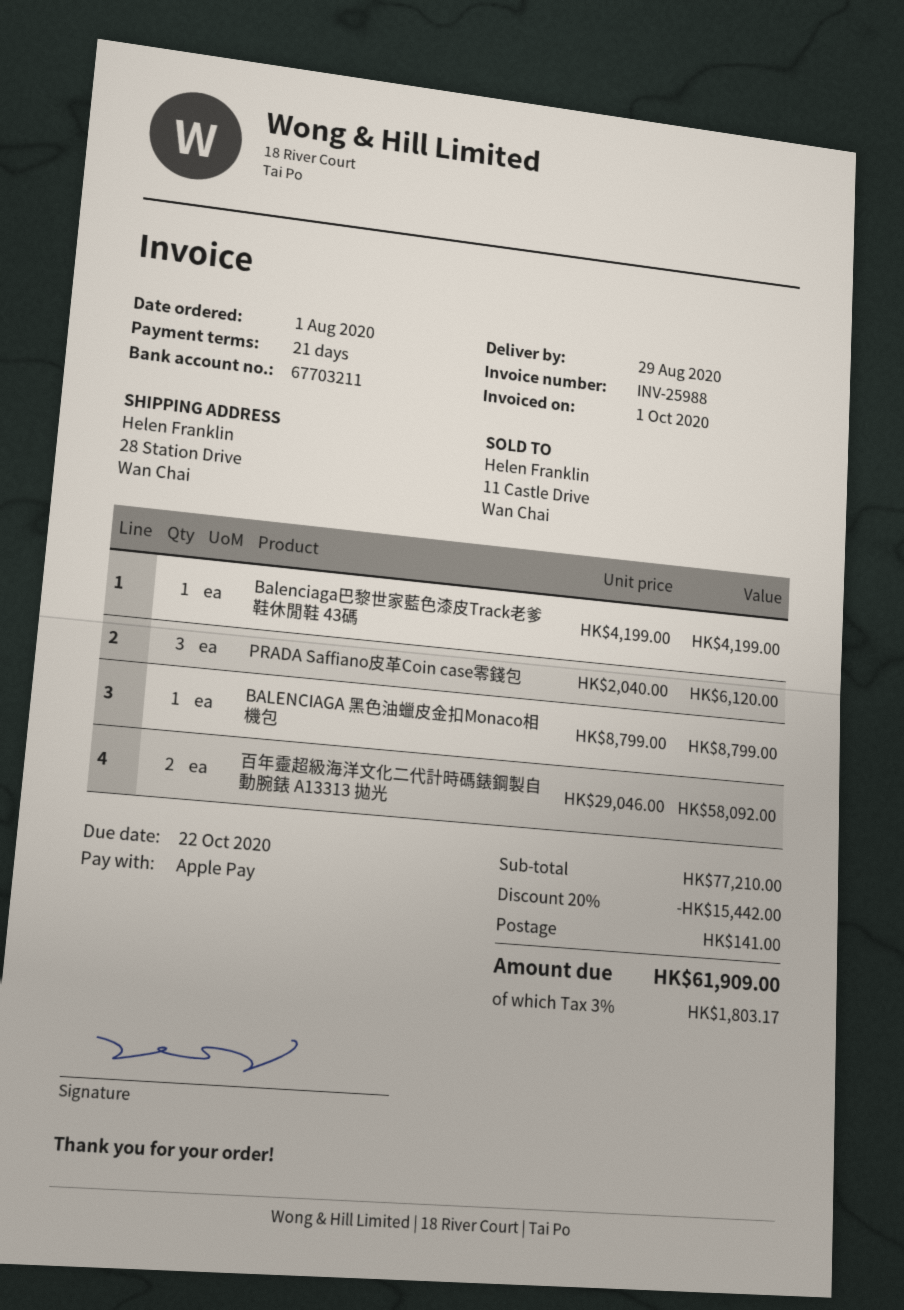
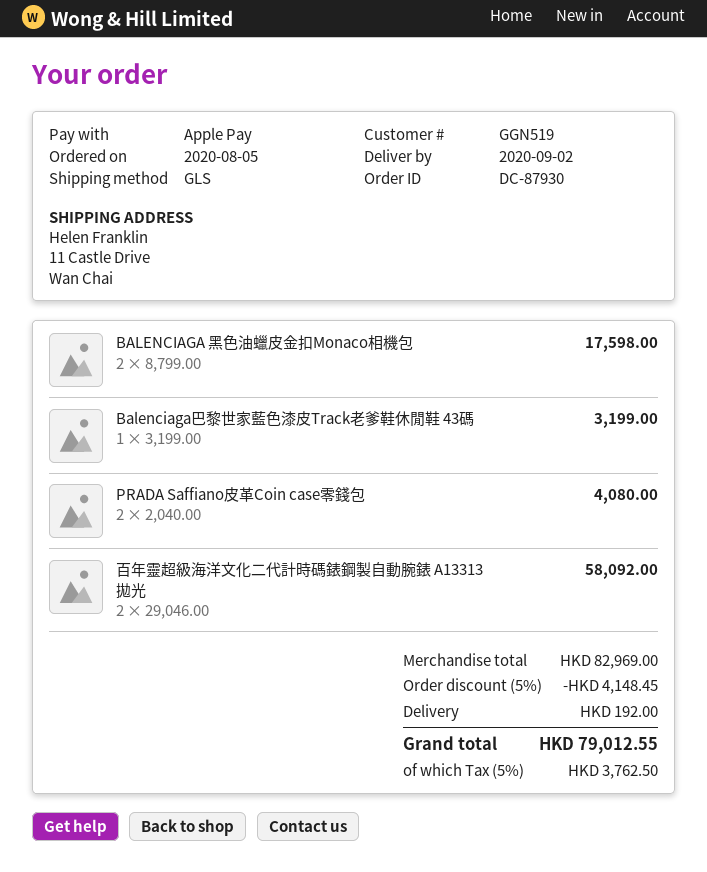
order date: 2020-08-01 -> 2020-08-05
delivery date: 2020-08-29 -> 2020-09-02
ship to: 28 Station Drive, Wan Chai -> 11 Castle Drive, Wan Chai
Balenciaga巴黎世家藍色漆皮Track老爹鞋休閒鞋 43碼: 1 x 4199.00 = 4199.00 -> 1 x 3199.00 = 3199.00
PRADA Saffiano皮革Coin case零錢包: 3 x 2040.00 = 6120.00 -> 2 x 2040.00 = 4080.00
BALENCIAGA 黑色油蠟皮金扣Monaco相機包: 1 x 8799.00 = 8799.00 -> 2 x 8799.00 = 17598.00
subtotal: 77210.00 -> 82969.00
discount: 20% = 15442.00 -> 5% = 4148.45
shipping: 141.00 -> 192.00
tax: 3% = 1803.17 -> 5% = 3762.50
total: 61909.00 -> 79012.55

